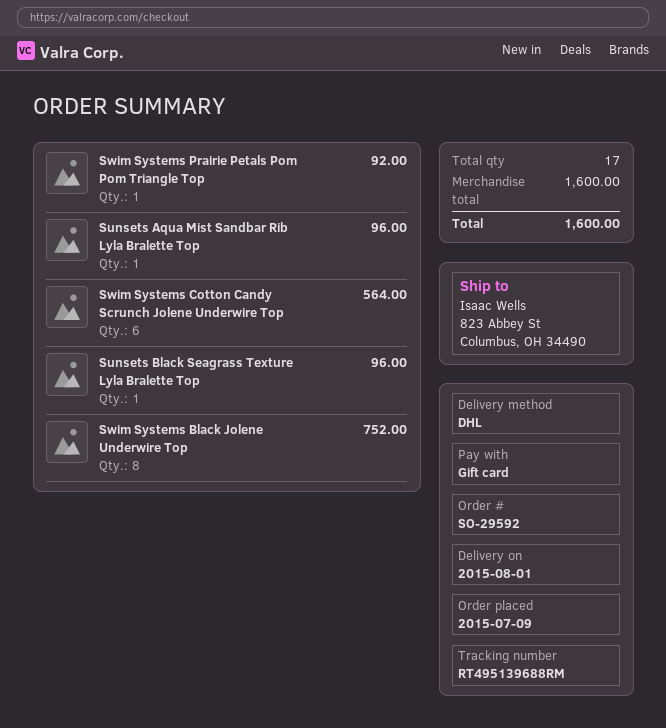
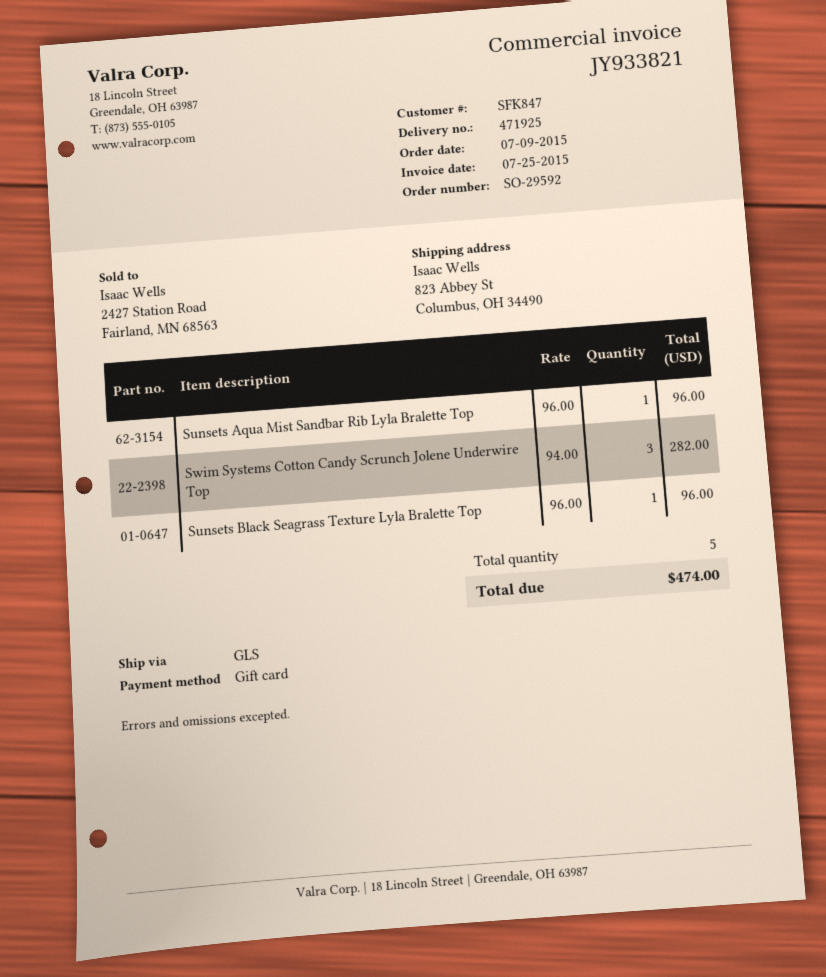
shipping method: DHL -> GLS
Swim Systems Prairie Petals Pom Pom Triangle Top: 1 for 92.00 -> none
Swim Systems Cotton Candy Scrunch Jolene Underwire Top: 6 for 564.00 -> 3 for 282.00
Swim Systems Black Jolene Underwire Top: 8 for 752.00 -> none
total quantity: 17 -> 5
total: 1600.00 -> 474.00

